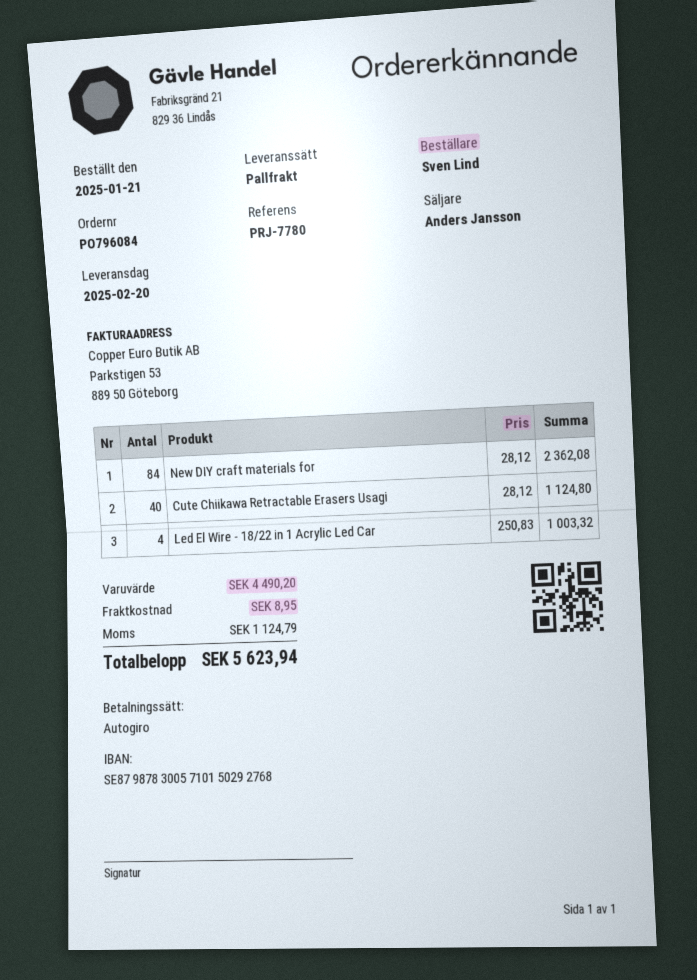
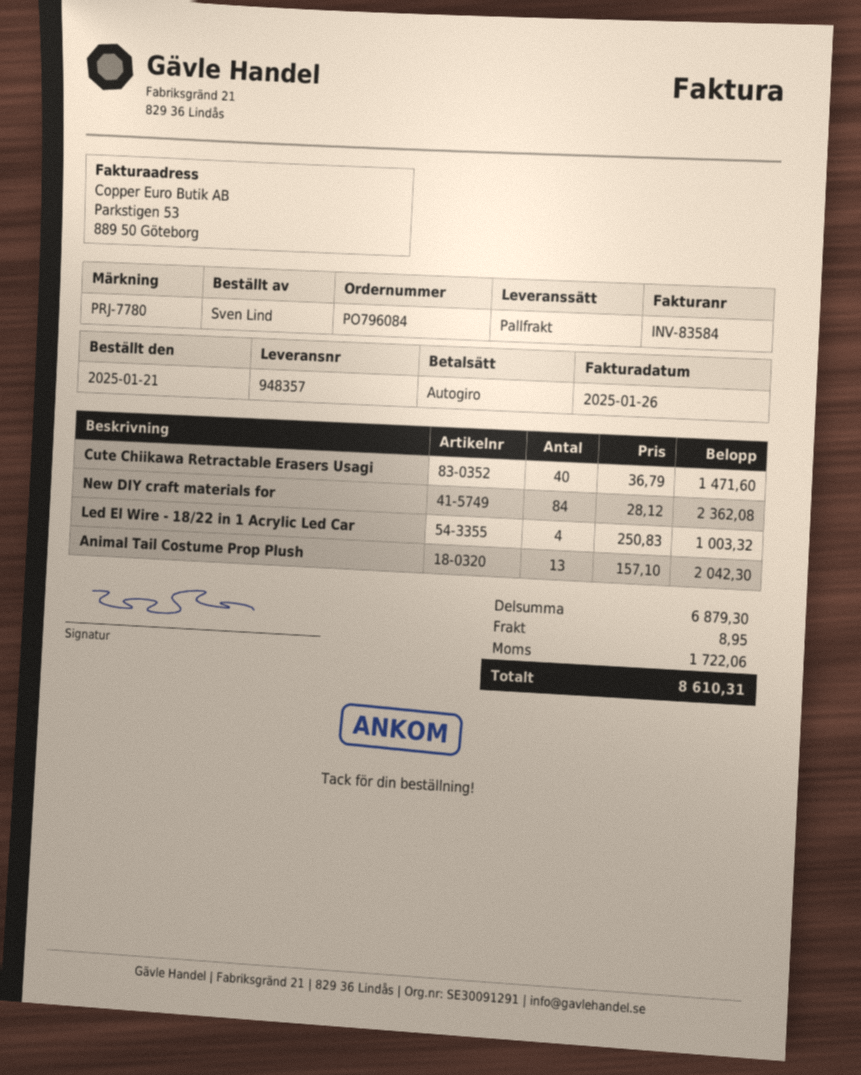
Cute Chiikawa Retractable Erasers Usagi: 40 x 28.12 = 1124.80 -> 40 x 36.79 = 1471.60
Animal Tail Costume Prop Plush: none -> 13 x 157.10 = 2042.30
subtotal: 4490.20 -> 6879.30
tax: 1124.79 -> 1722.06
total: 5623.94 -> 8610.31

